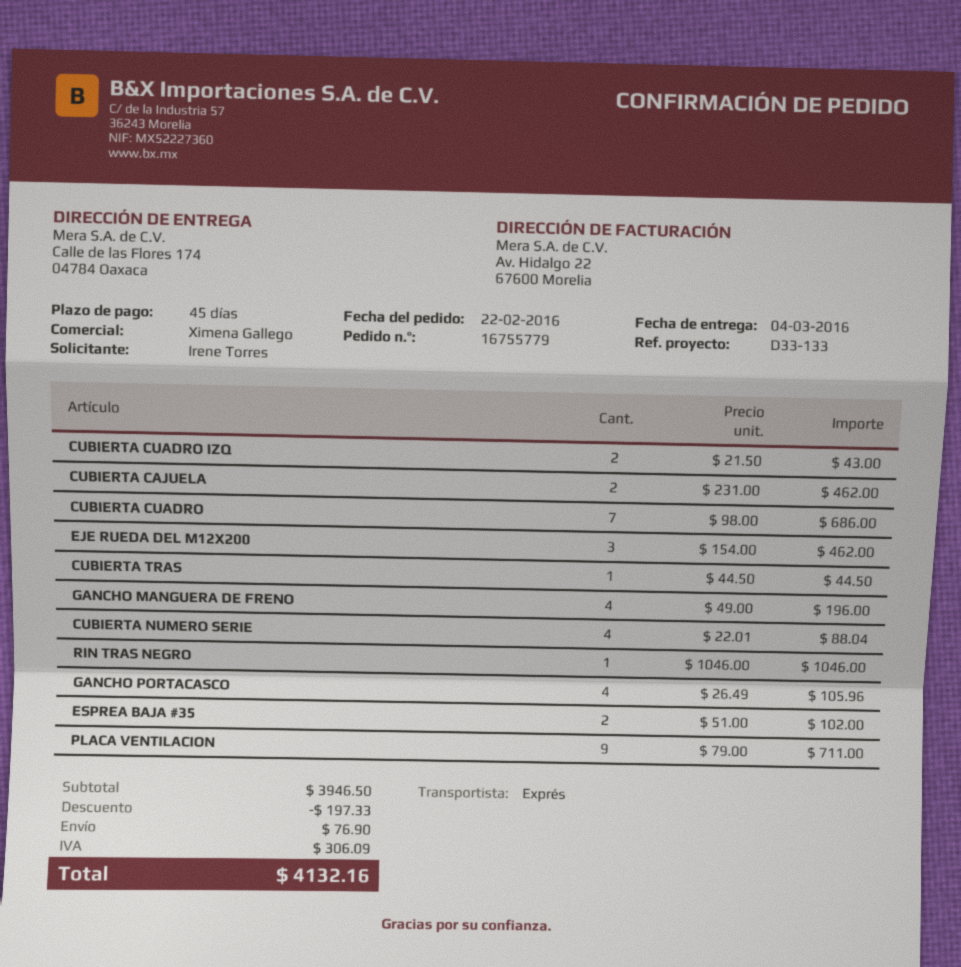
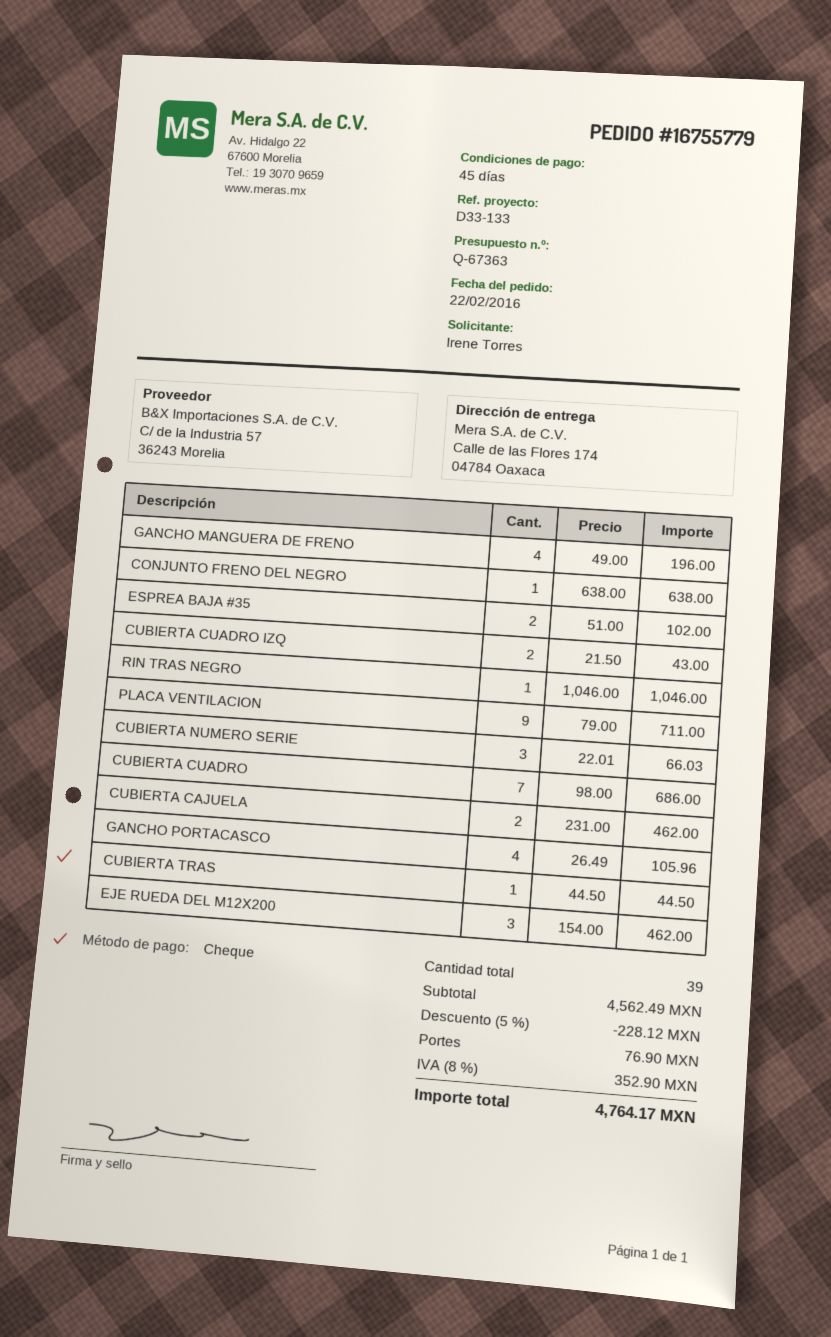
CUBIERTA NUMERO SERIE: 4 x 22.01 = 88.04 -> 3 x 22.01 = 66.03
CONJUNTO FRENO DEL NEGRO: none -> 1 x 638.00 = 638.00
subtotal: 3946.50 -> 4562.49
discount: 197.33 -> 228.12
tax: 306.09 -> 352.90
total: 4132.16 -> 4764.17

